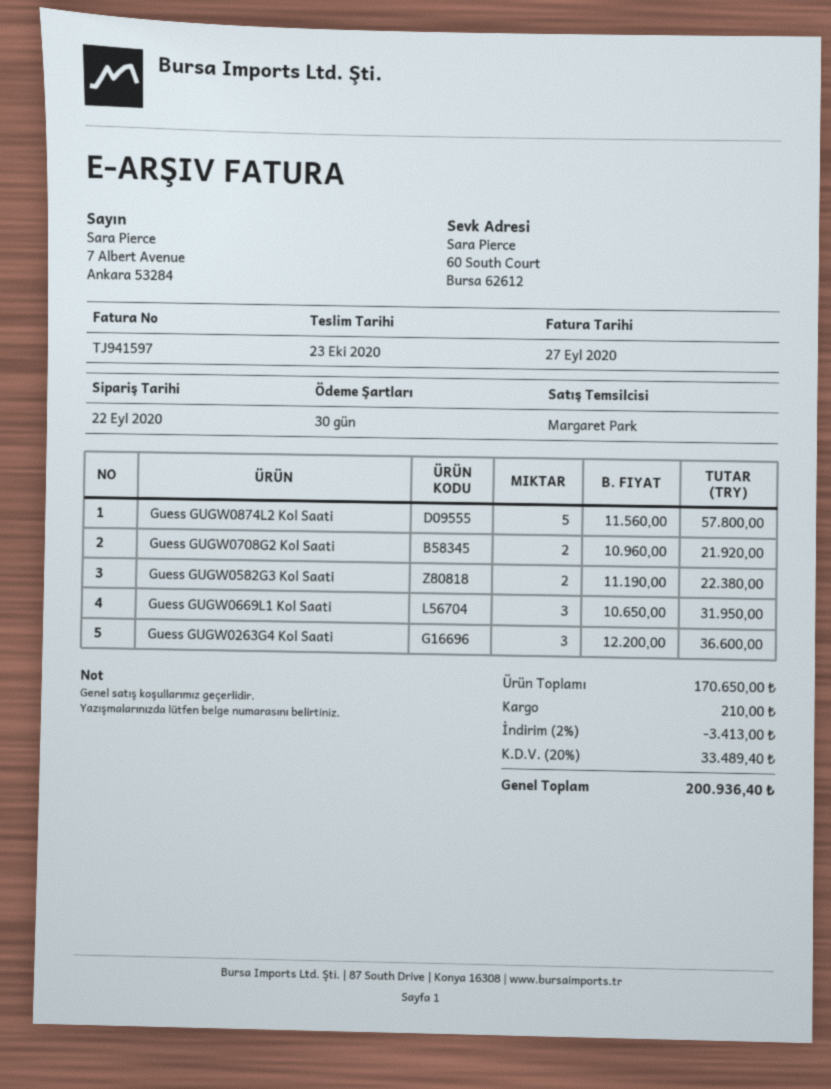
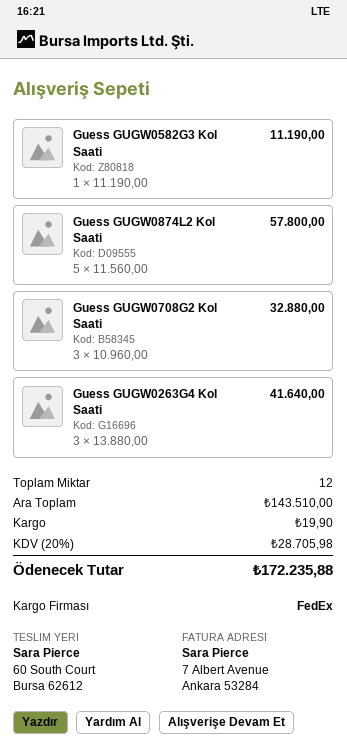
Guess GUGW0708G2 Kol Saati: 2 x 10960.00 = 21920.00 -> 3 x 10960.00 = 32880.00
Guess GUGW0582G3 Kol Saati: 2 x 11190.00 = 22380.00 -> 1 x 11190.00 = 11190.00
Guess GUGW0669L1 Kol Saati: 3 x 10650.00 = 31950.00 -> none
Guess GUGW0263G4 Kol Saati: 3 x 12200.00 = 36600.00 -> 3 x 13880.00 = 41640.00
subtotal: 170650.00 -> 143510.00
discount: 2% = 3413.00 -> none
shipping: 210.00 -> 19.90
tax: 20% = 33489.40 -> 20% = 28705.98
total: 200936.40 -> 172235.88

